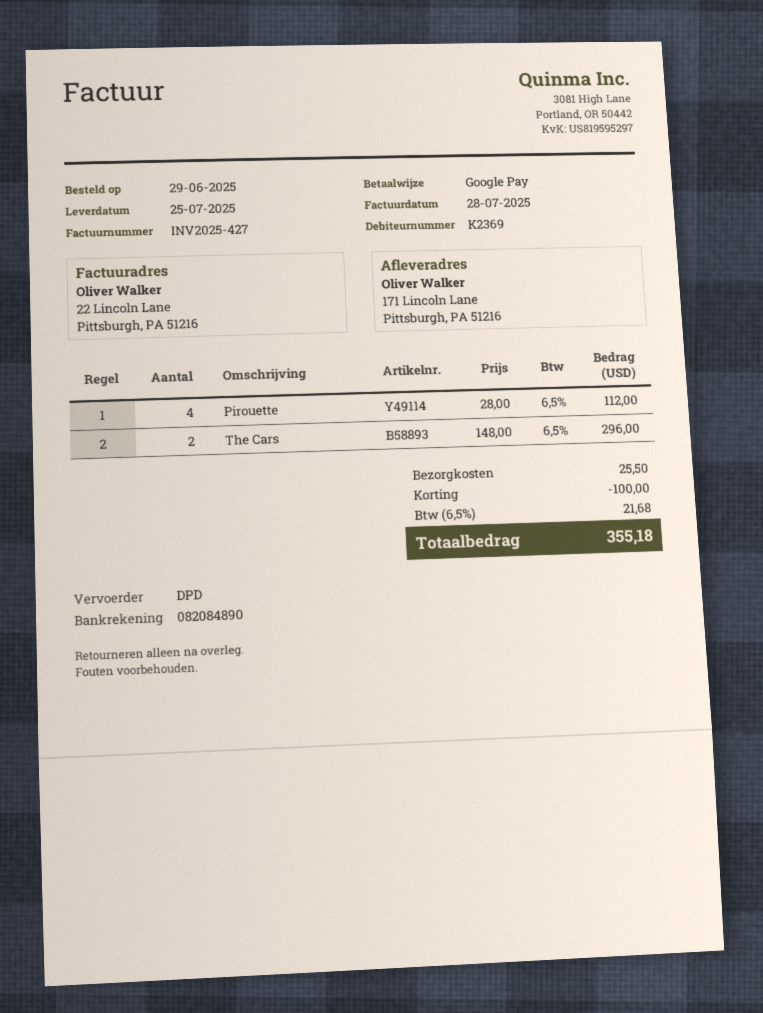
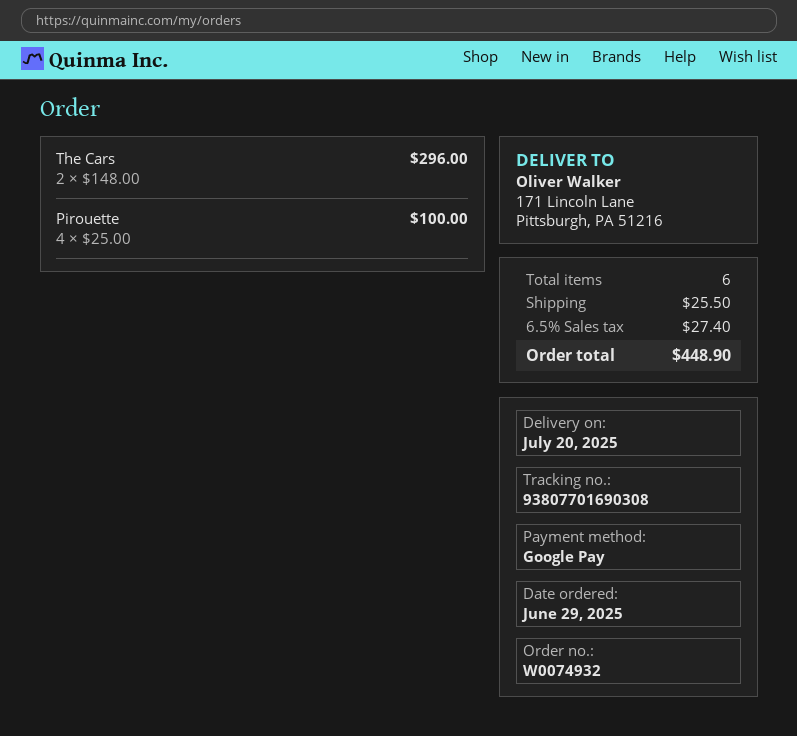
delivery date: 2025-07-25 -> 2025-07-20
Pirouette: 4 x 28.00 = 112.00 -> 4 x 25.00 = 100.00
discount: 100.00 -> none
tax: 6.5% = 21.68 -> 6.5% = 27.40
total: 355.18 -> 448.90

